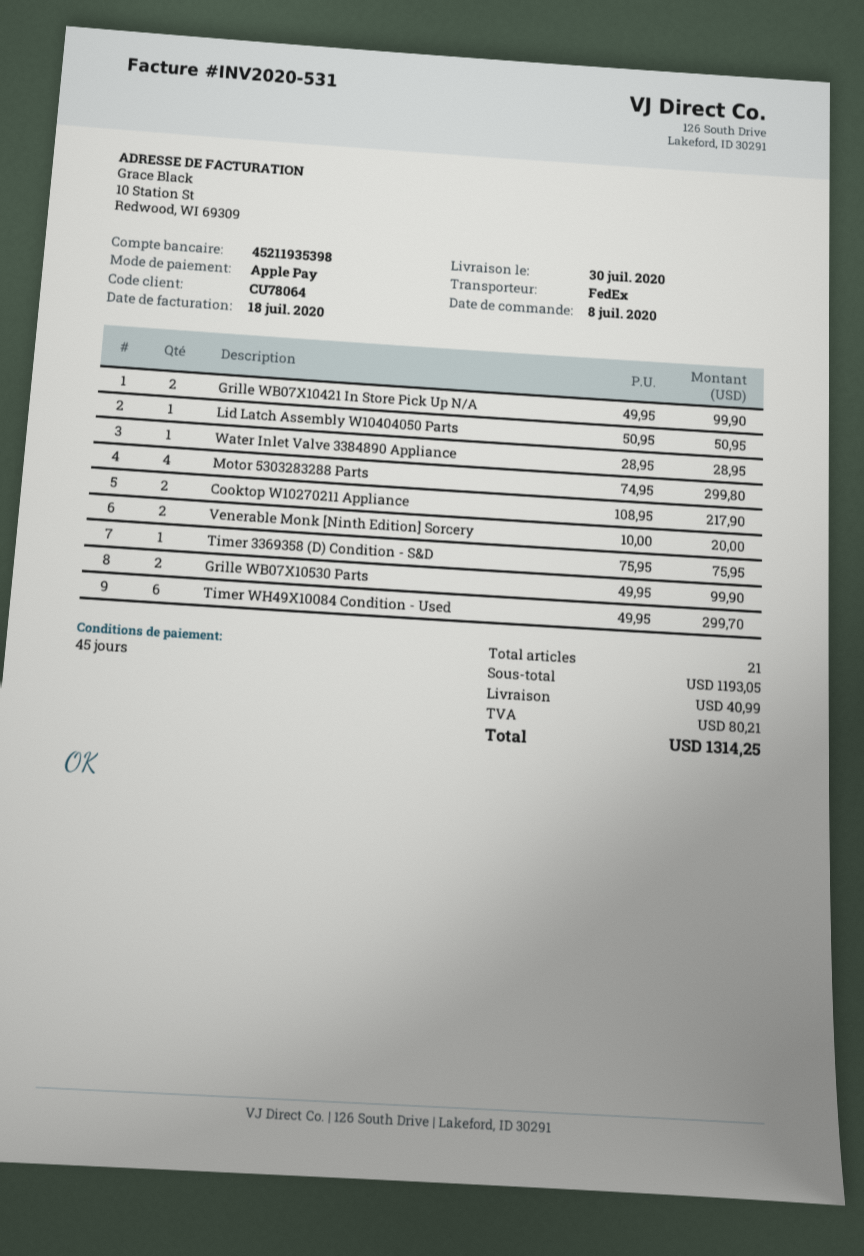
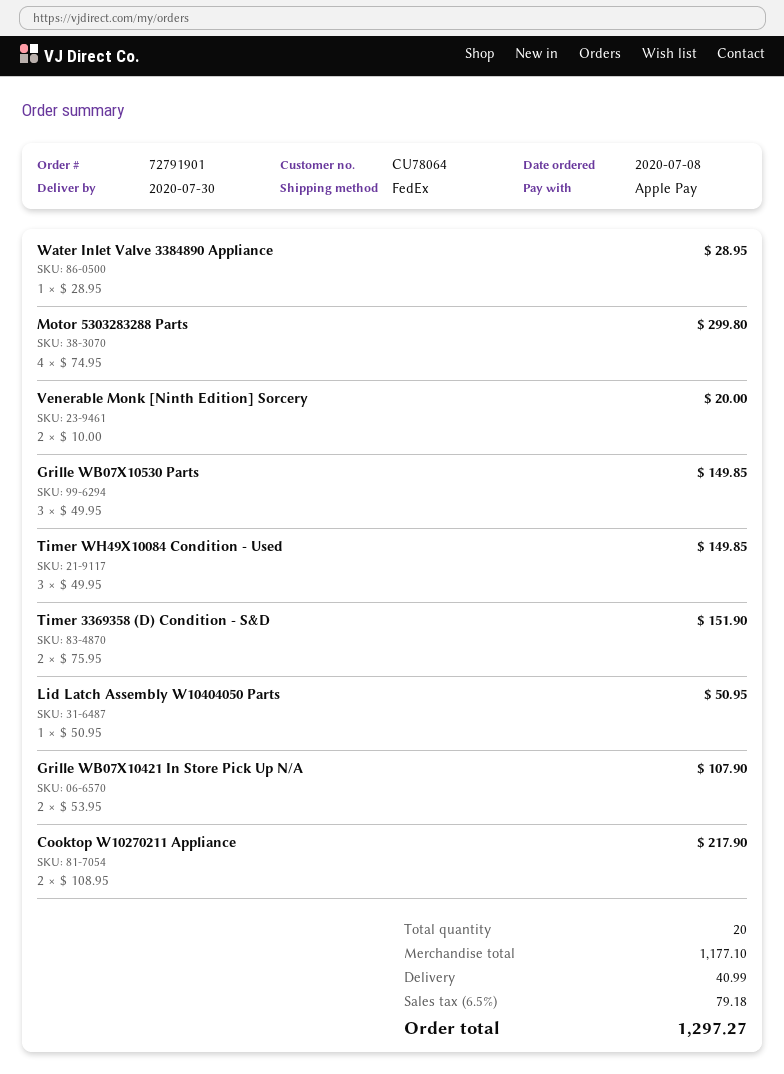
Grille WB07X10421 In Store Pick Up N/A: 2 x 49.95 = 99.90 -> 2 x 53.95 = 107.90
Timer 3369358 (D) Condition - S&D: 1 x 75.95 = 75.95 -> 2 x 75.95 = 151.90
Grille WB07X10530 Parts: 2 x 49.95 = 99.90 -> 3 x 49.95 = 149.85
Timer WH49X10084 Condition - Used: 6 x 49.95 = 299.70 -> 3 x 49.95 = 149.85
total quantity: 21 -> 20
subtotal: 1193.05 -> 1177.10
tax: 80.21 -> 79.18
total: 1314.25 -> 1297.27

